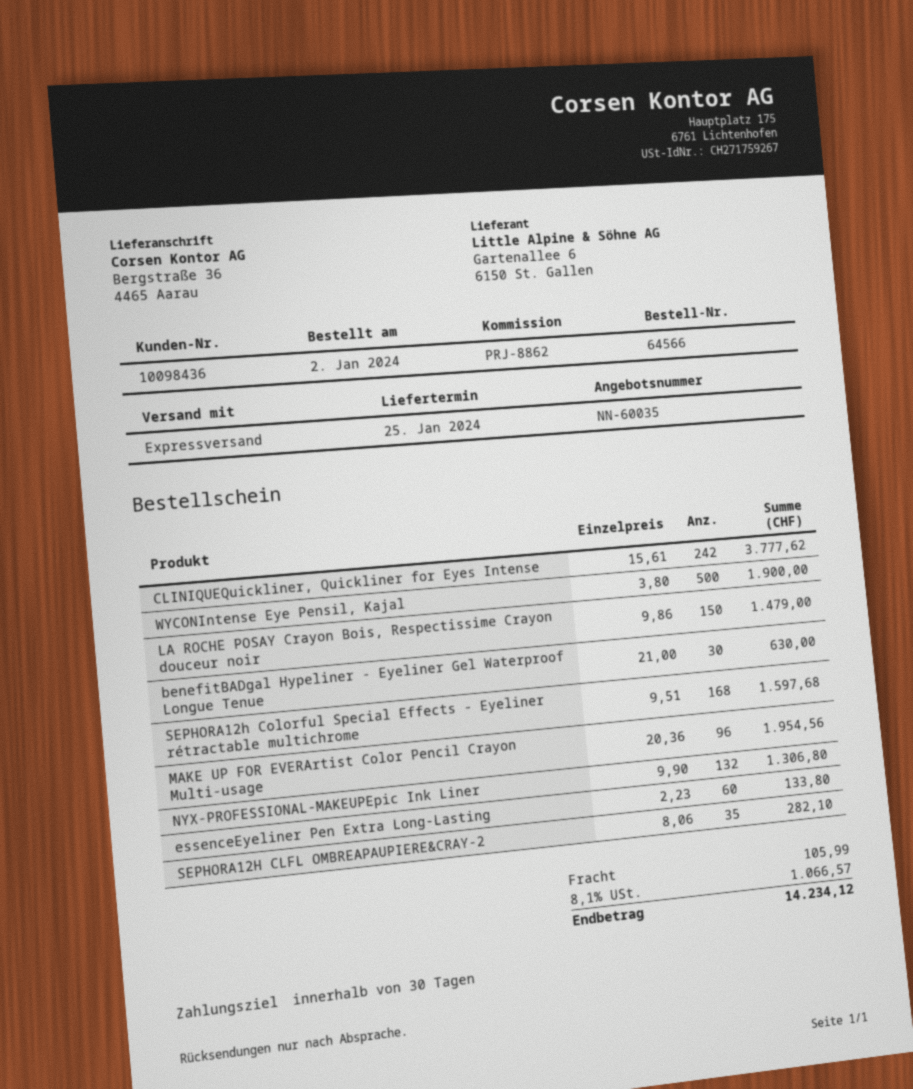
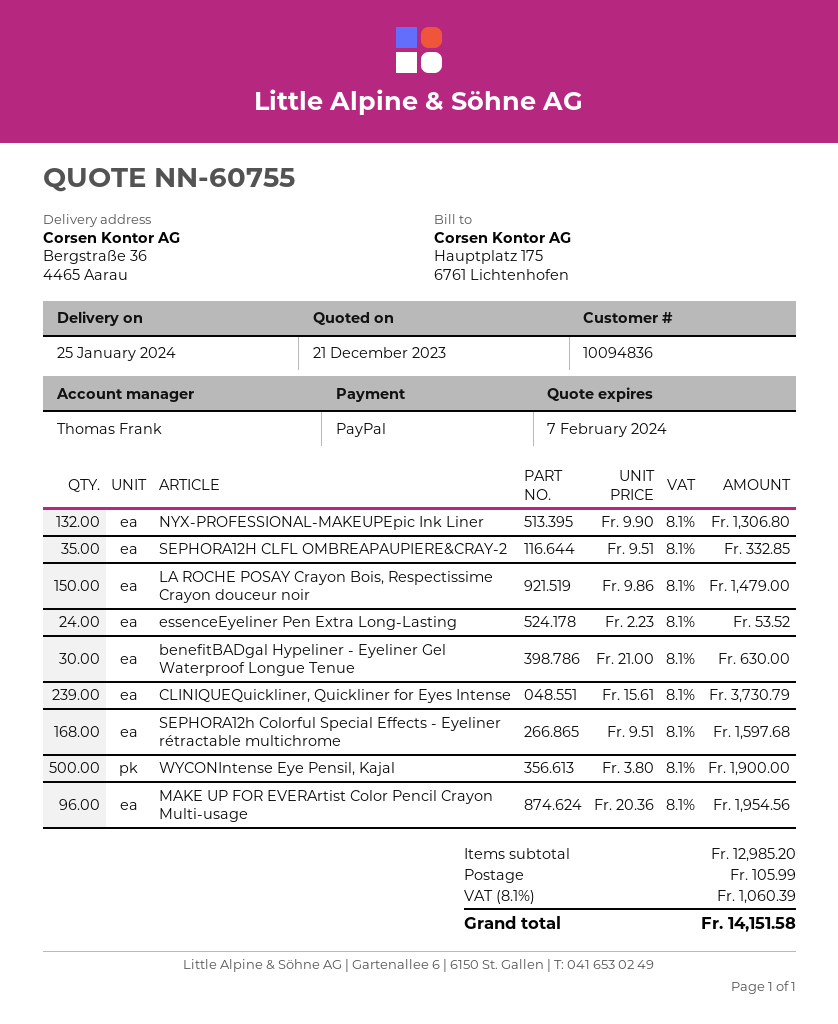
quote number: NN-60035 -> NN-60755
customer number: 10098436 -> 10094836
CLINIQUEQuickliner, Quickliner for Eyes Intense: 242 x 15.61 = 3777.62 -> 239 x 15.61 = 3730.79
essenceEyeliner Pen Extra Long-Lasting: 60 x 2.23 = 133.80 -> 24 x 2.23 = 53.52
SEPHORA12H CLFL OMBREAPAUPIERE&CRAY-2: 35 x 8.06 = 282.10 -> 35 x 9.51 = 332.85
tax: 8.1% = 1066.57 -> 8.1% = 1060.39
total: 14234.12 -> 14151.58

